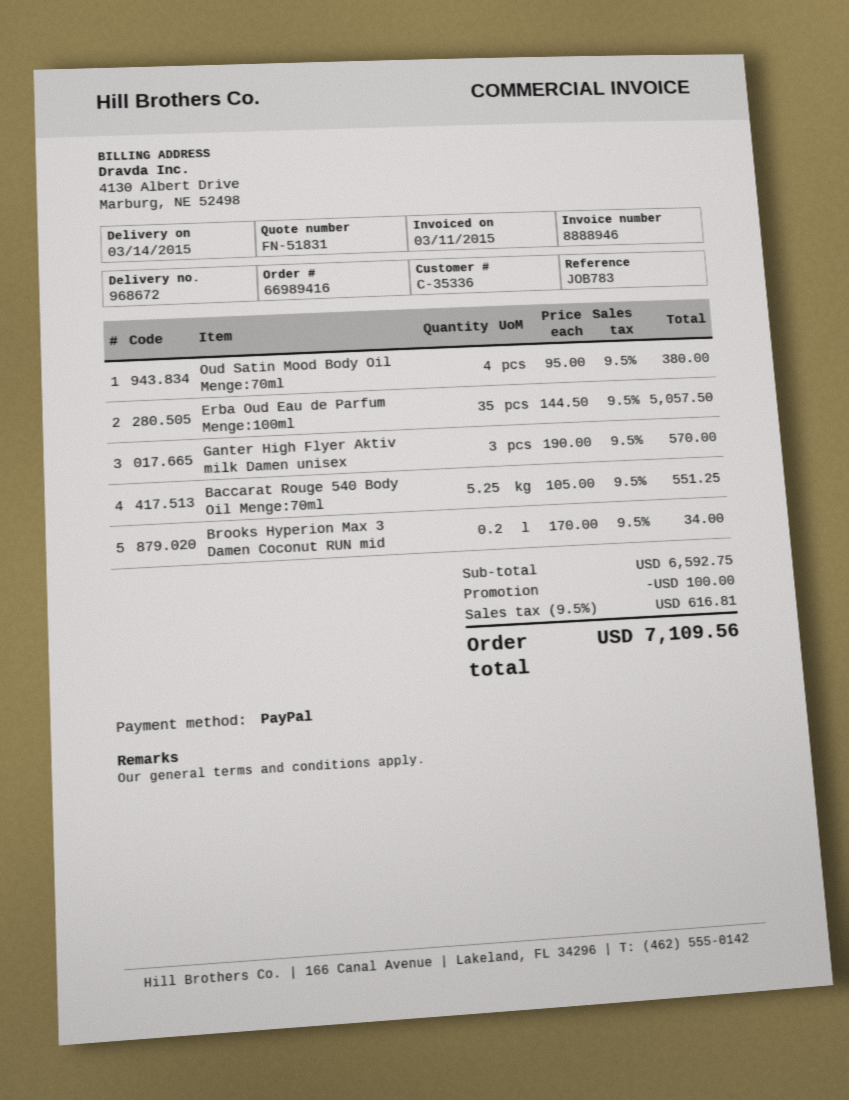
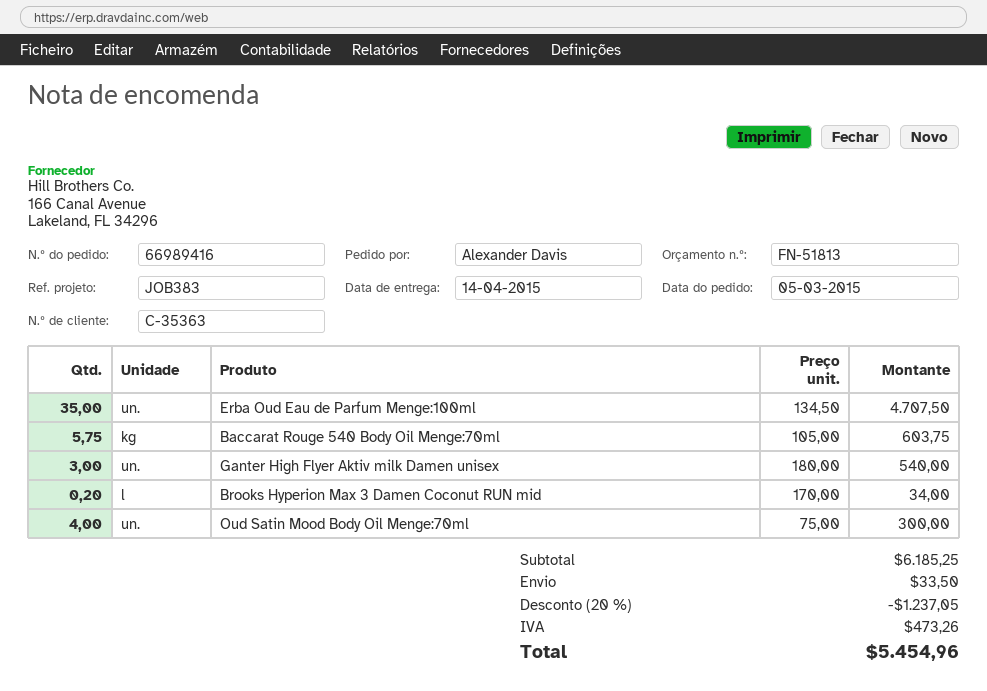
quote number: FN-51831 -> FN-51813
delivery date: 2015-03-14 -> 2015-04-14
customer number: C-35336 -> C-35363
reference: JOB783 -> JOB383
Oud Satin Mood Body Oil Menge:70ml: 4 x 95.00 = 380.00 -> 4 x 75.00 = 300.00
Erba Oud Eau de Parfum Menge:100ml: 35 x 144.50 = 5057.50 -> 35 x 134.50 = 4707.50
Ganter High Flyer Aktiv milk Damen unisex: 3 x 190.00 = 570.00 -> 3 x 180.00 = 540.00
Baccarat Rouge 540 Body Oil Menge:70ml: 5.25 x 105.00 = 551.25 -> 5.75 x 105.00 = 603.75
subtotal: 6592.75 -> 6185.25
discount: 100.00 -> 1237.05
shipping: none -> 33.50
tax: 616.81 -> 473.26
total: 7109.56 -> 5454.96

